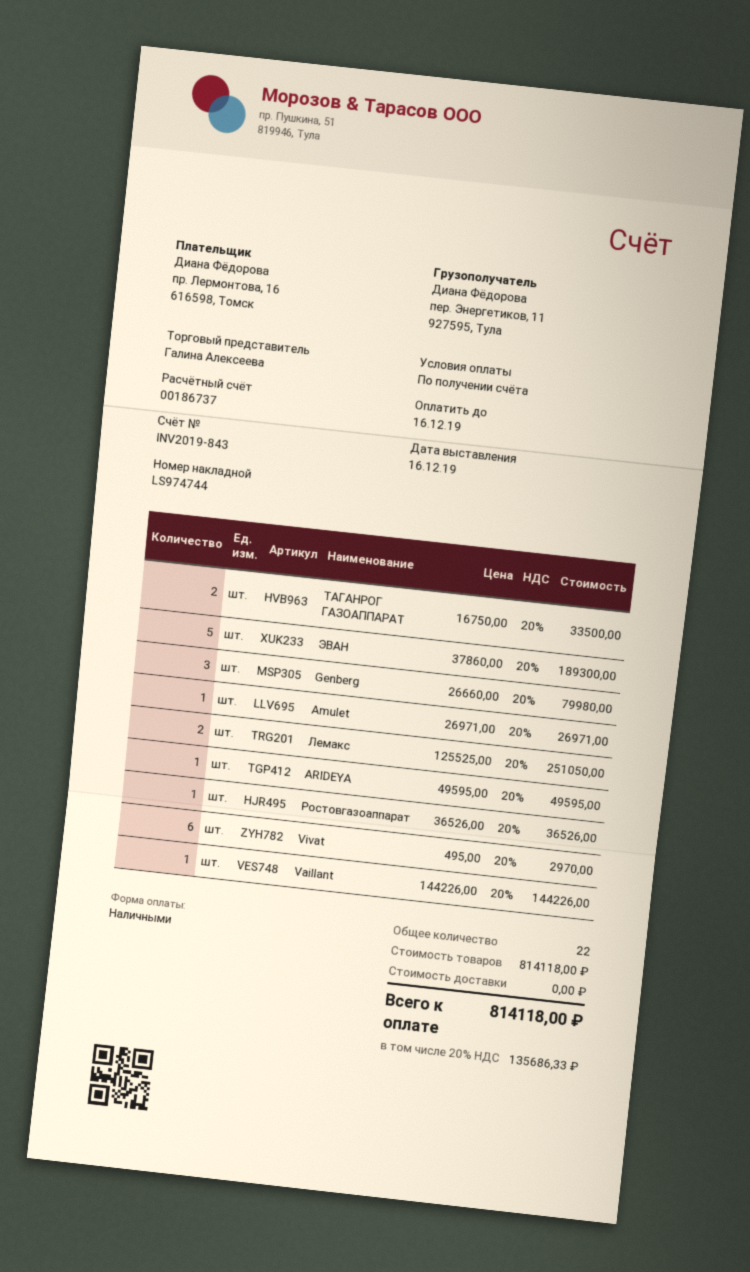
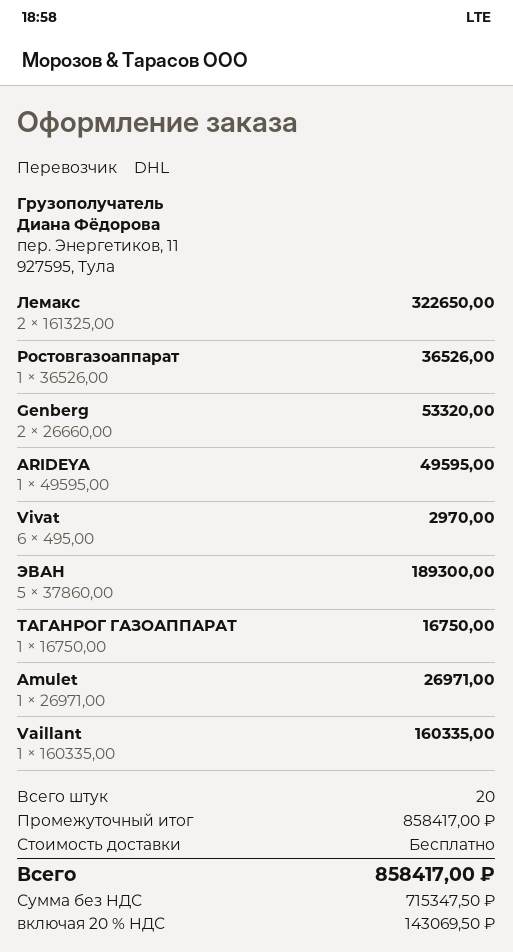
ТАГАНРОГ ГАЗОАППАРАТ: 2 x 16750.00 = 33500.00 -> 1 x 16750.00 = 16750.00
Genberg: 3 x 26660.00 = 79980.00 -> 2 x 26660.00 = 53320.00
Лемакс: 2 x 125525.00 = 251050.00 -> 2 x 161325.00 = 322650.00
Vaillant: 1 x 144226.00 = 144226.00 -> 1 x 160335.00 = 160335.00
total quantity: 22 -> 20
subtotal: 814118.00 -> 858417.00
tax: 20% = 135686.33 -> 20% = 143069.50
total: 814118.00 -> 858417.00

